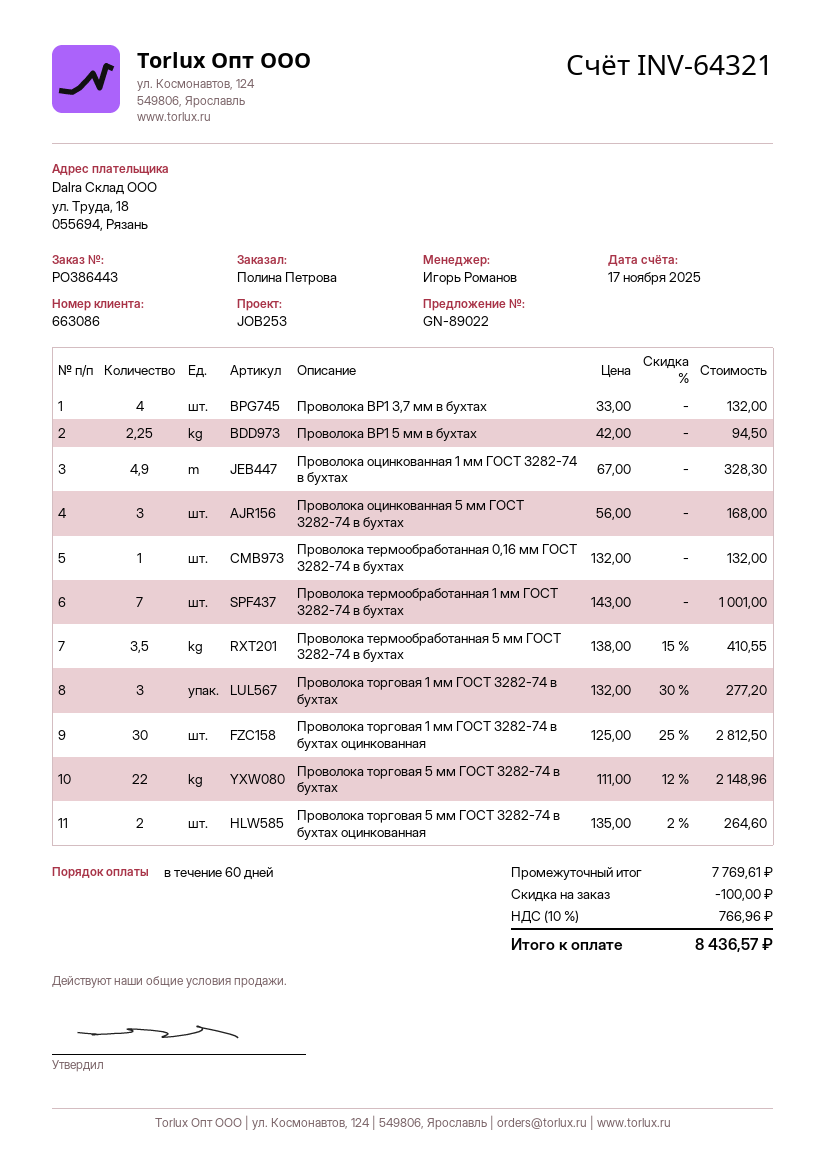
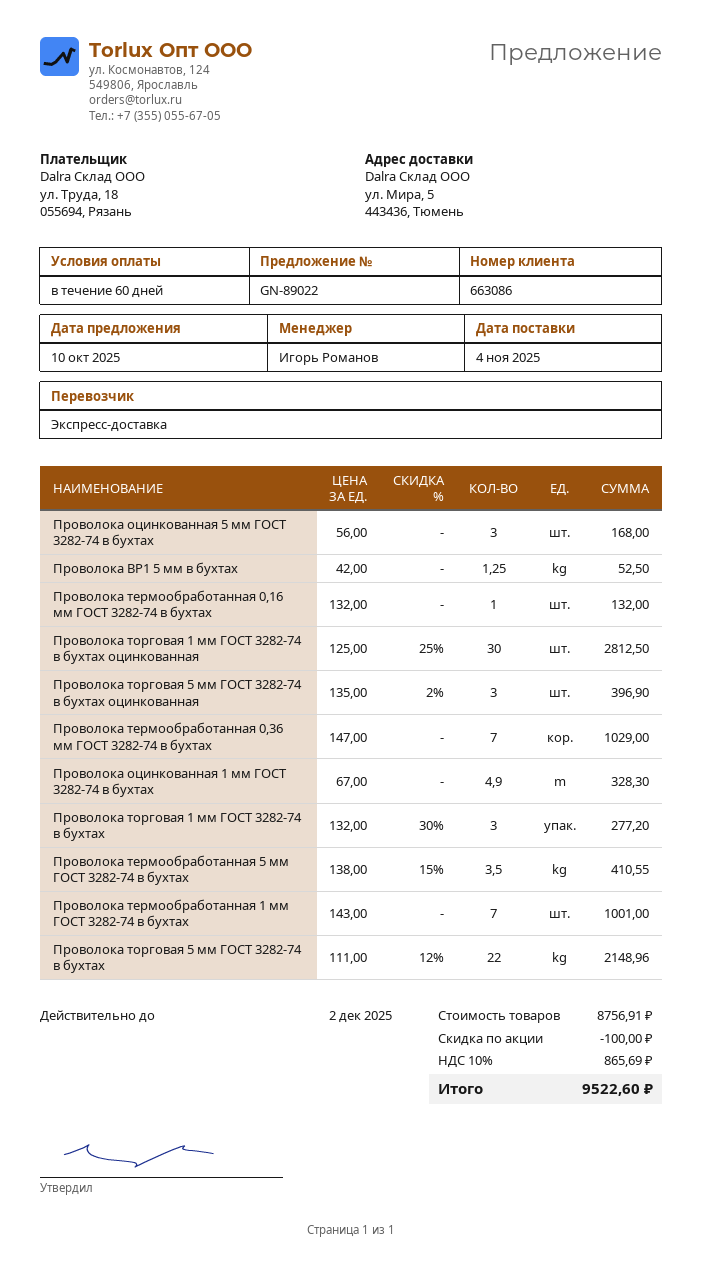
Проволока ВР1 3,7 мм в бухтах: 4 x 33.00 = 132.00 -> none
Проволока ВР1 5 мм в бухтах: 2.25 x 42.00 = 94.50 -> 1.25 x 42.00 = 52.50
Проволока торговая 5 мм ГОСТ 3282-74 в бухтах оцинкованная: 2 x 135.00 - 2% = 264.60 -> 3 x 135.00 - 2% = 396.90
Проволока термообработанная 0,36 мм ГОСТ 3282-74 в бухтах: none -> 7 x 147.00 = 1029.00
subtotal: 7769.61 -> 8756.91
tax: 10% = 766.96 -> 10% = 865.69
total: 8436.57 -> 9522.60

